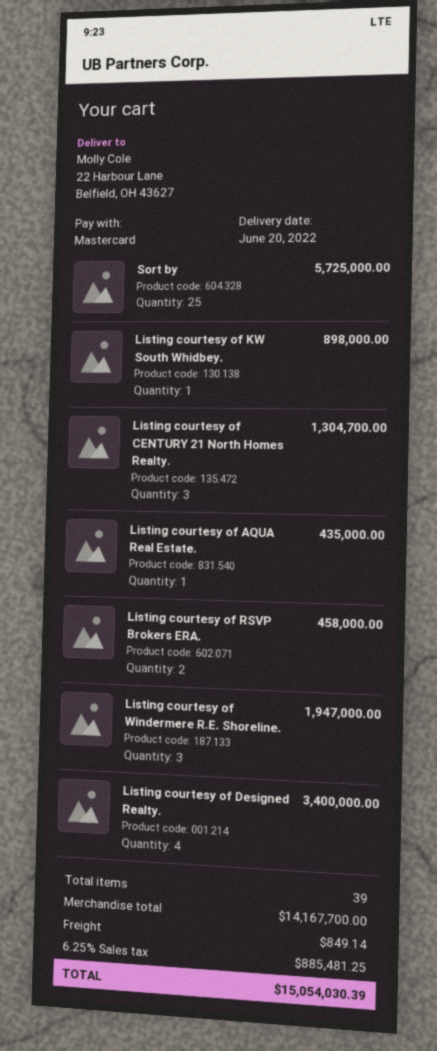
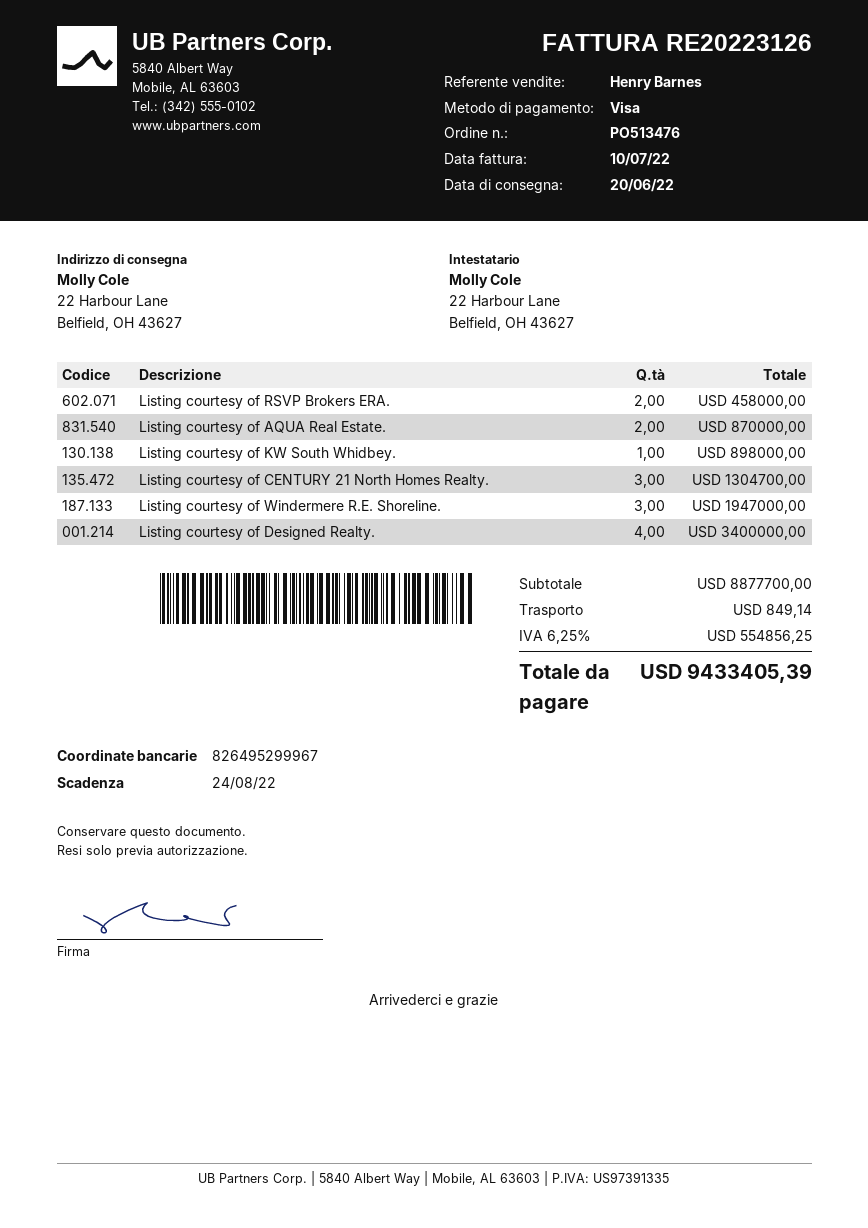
payment method: Mastercard -> Visa
Sort by: 25 for 5725000.00 -> none
Listing courtesy of AQUA Real Estate.: 1 for 435000.00 -> 2 for 870000.00
subtotal: 14167700.00 -> 8877700.00
tax: 6.25% = 885481.25 -> 6.25% = 554856.25
total: 15054030.39 -> 9433405.39

